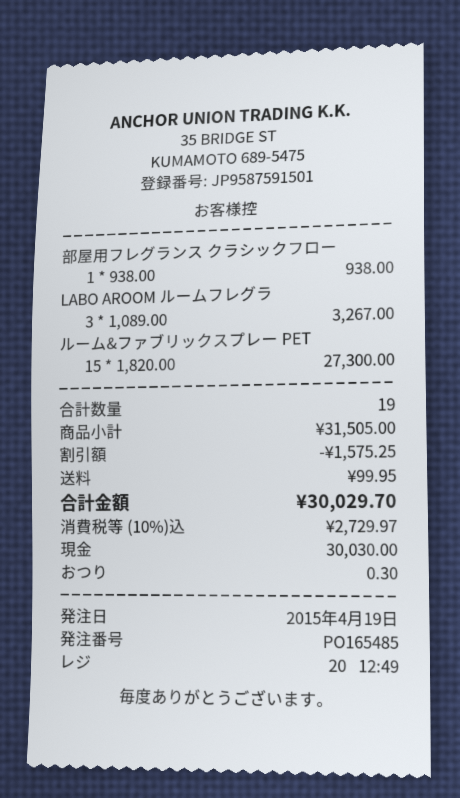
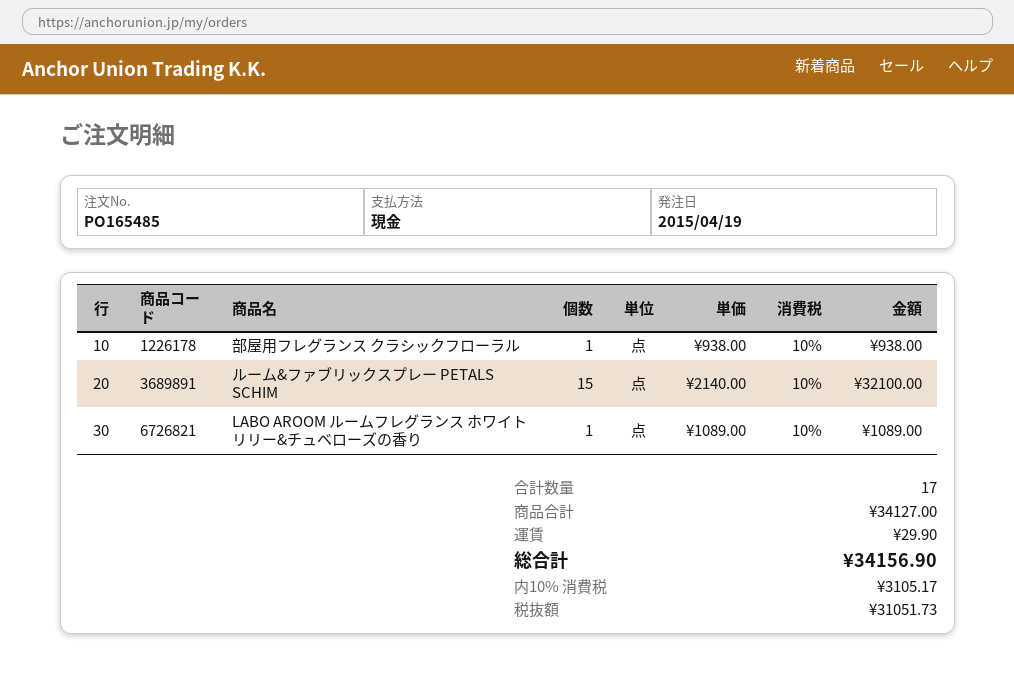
LABO AROOM ルームフレグラ: 3 x 1089.00 = 3267.00 -> 1 x 1089.00 = 1089.00
ルーム&ファブリックスプレー PET: 15 x 1820.00 = 27300.00 -> 15 x 2140.00 = 32100.00
total quantity: 19 -> 17
subtotal: 31505.00 -> 34127.00
discount: 1575.25 -> none
shipping: 99.95 -> 29.90
tax: 10% = 2729.97 -> 10% = 3105.17
total: 30029.70 -> 34156.90

